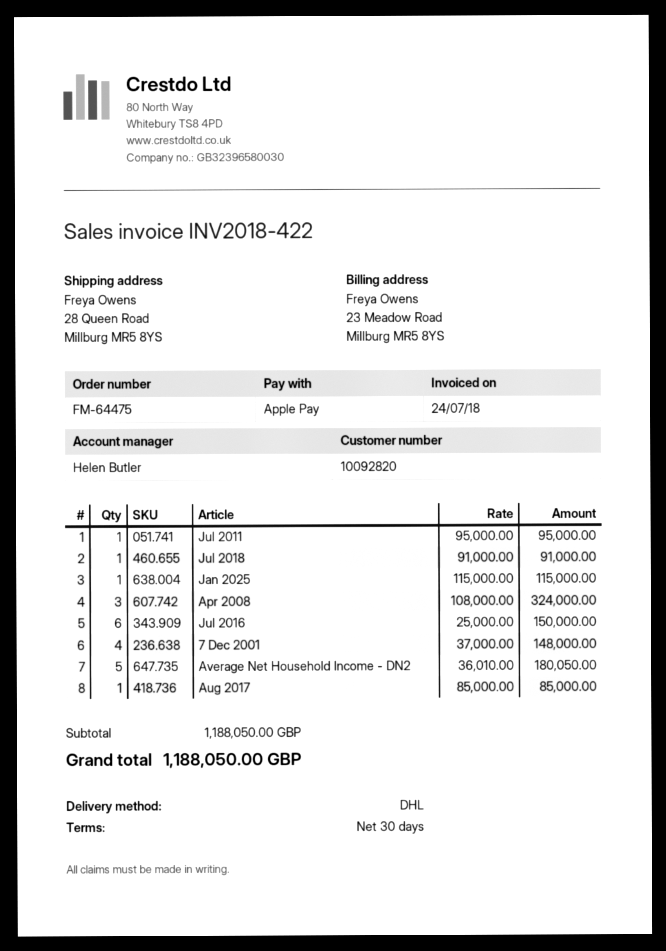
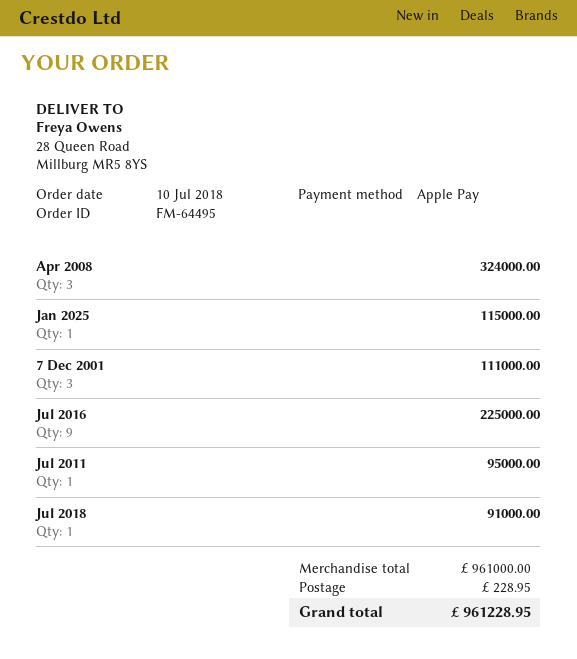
order number: FM-64475 -> FM-64495
Jul 2016: 6 for 150000.00 -> 9 for 225000.00
7 Dec 2001: 4 for 148000.00 -> 3 for 111000.00
Average Net Household Income - DN2: 5 for 180050.00 -> none
Aug 2017: 1 for 85000.00 -> none
subtotal: 1188050.00 -> 961000.00
shipping: none -> 228.95
total: 1188050.00 -> 961228.95

